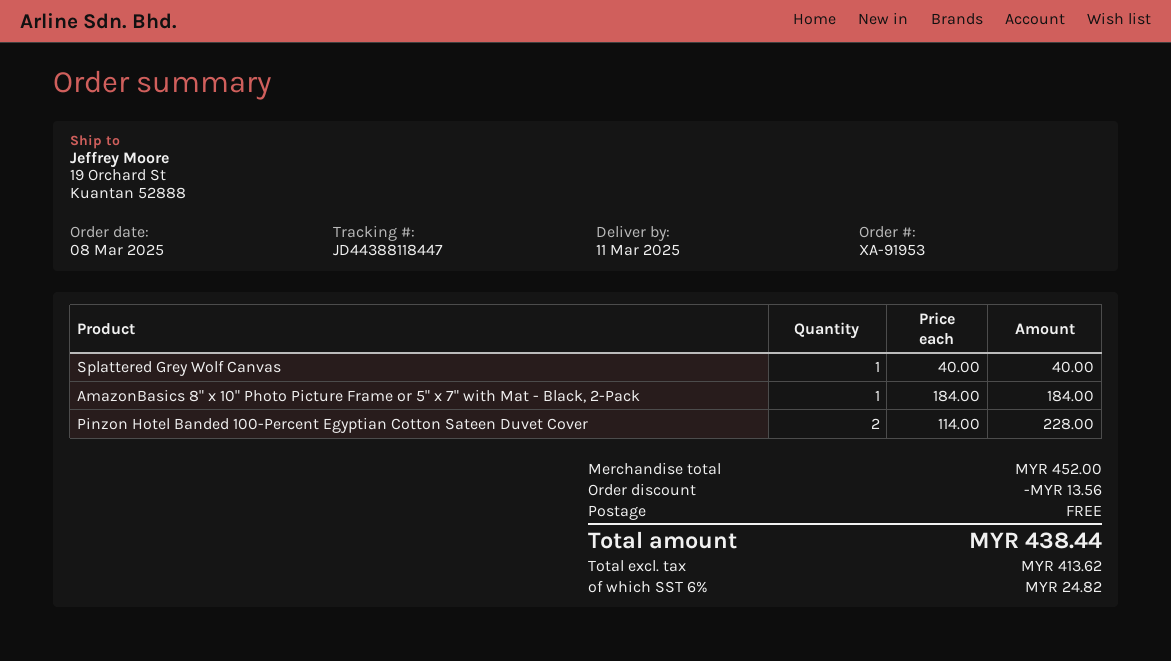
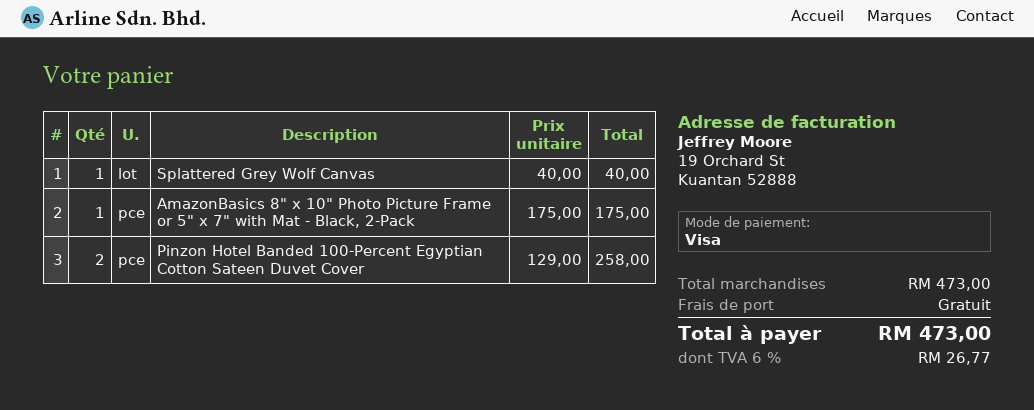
AmazonBasics 8" x 10" Photo Picture Frame or 5" x 7" with Mat - Black, 2-Pack: 1 x 184.00 = 184.00 -> 1 x 175.00 = 175.00
Pinzon Hotel Banded 100-Percent Egyptian Cotton Sateen Duvet Cover: 2 x 114.00 = 228.00 -> 2 x 129.00 = 258.00
subtotal: 452.00 -> 473.00
discount: 13.56 -> none
tax: 6% = 24.82 -> 6% = 26.77
total: 438.44 -> 473.00

